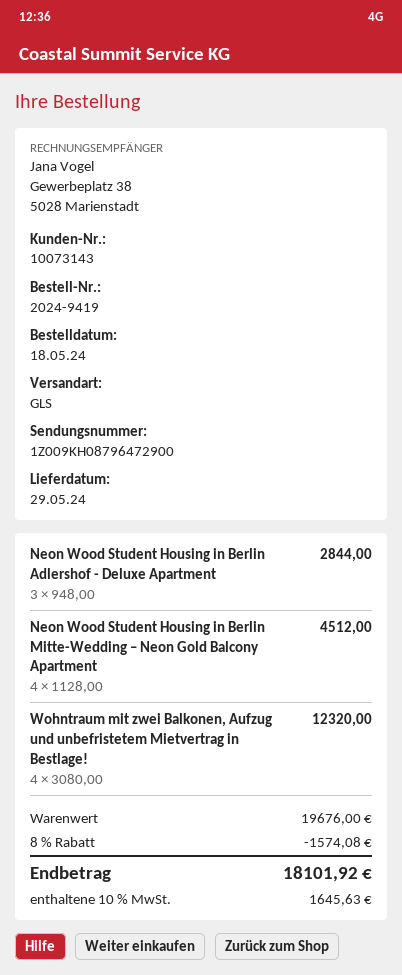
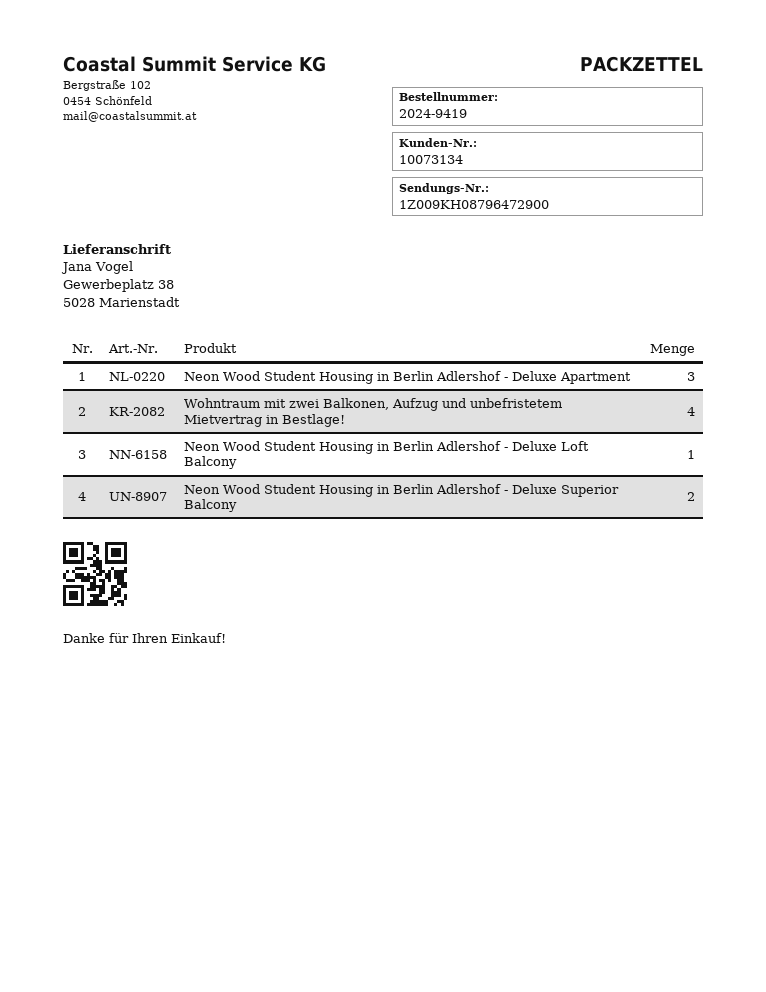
customer number: 10073143 -> 10073134
Neon Wood Student Housing in Berlin Mitte-Wedding – Neon Gold Balcony Apartment: 4 -> none
Neon Wood Student Housing in Berlin Adlershof - Deluxe Loft Balcony: none -> 1
Neon Wood Student Housing in Berlin Adlershof - Deluxe Superior Balcony: none -> 2

